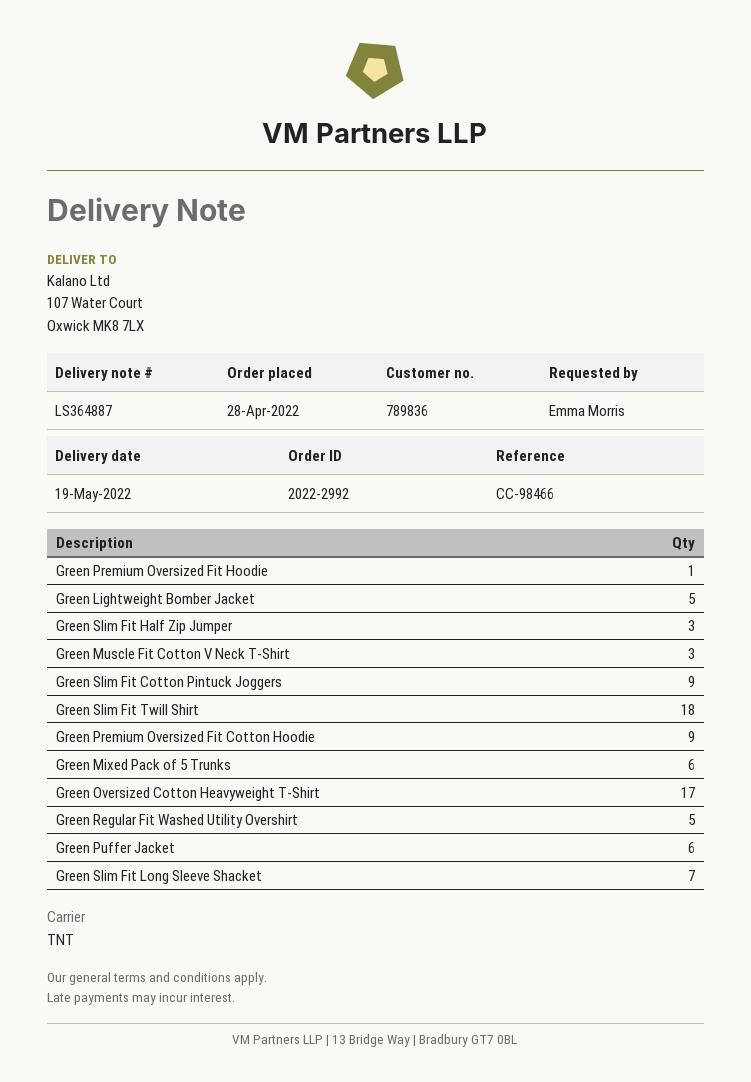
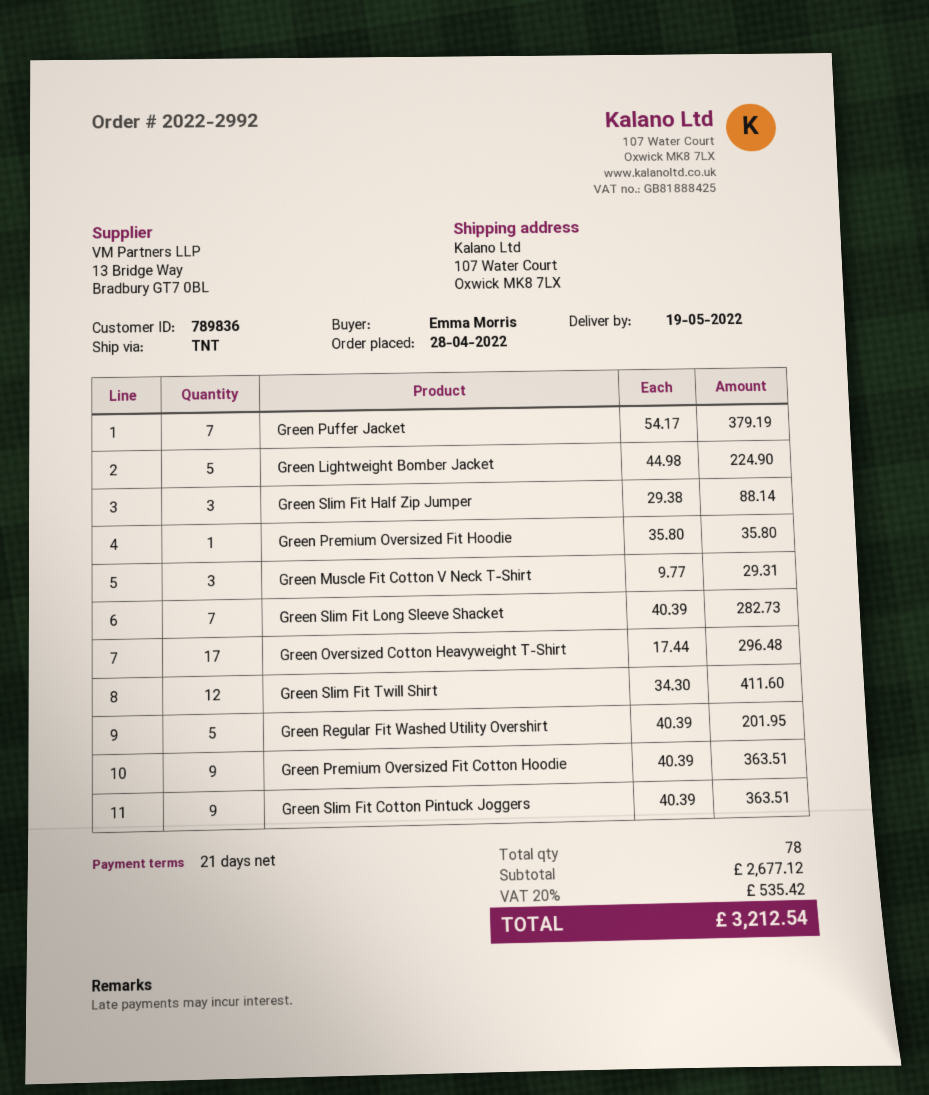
Green Slim Fit Twill Shirt: 18 -> 12
Green Mixed Pack of 5 Trunks: 6 -> none
Green Puffer Jacket: 6 -> 7

